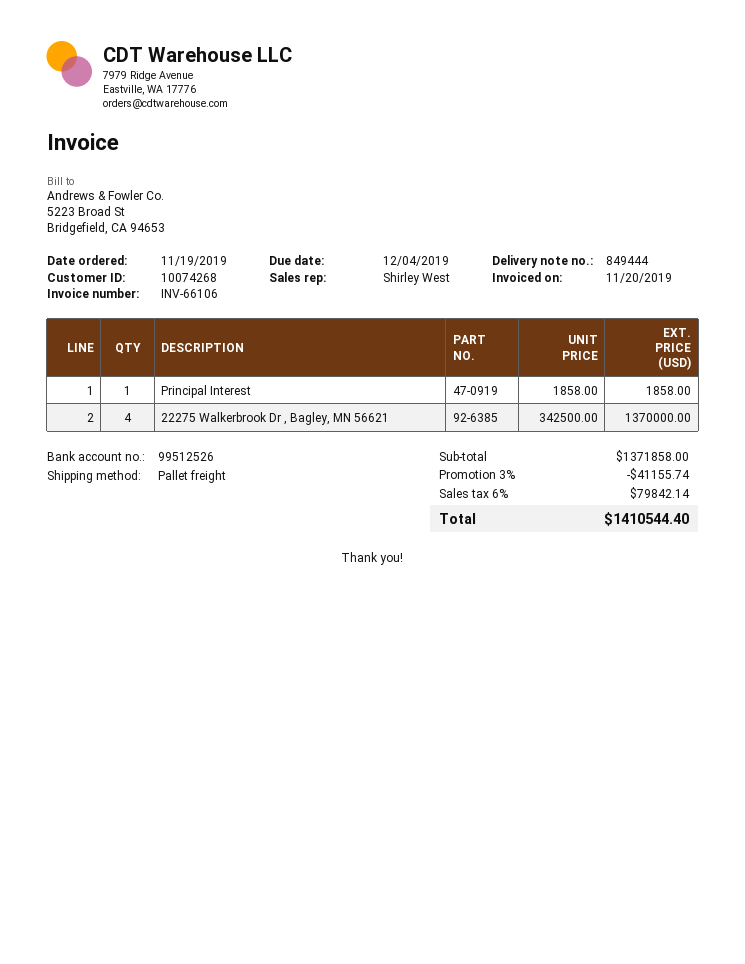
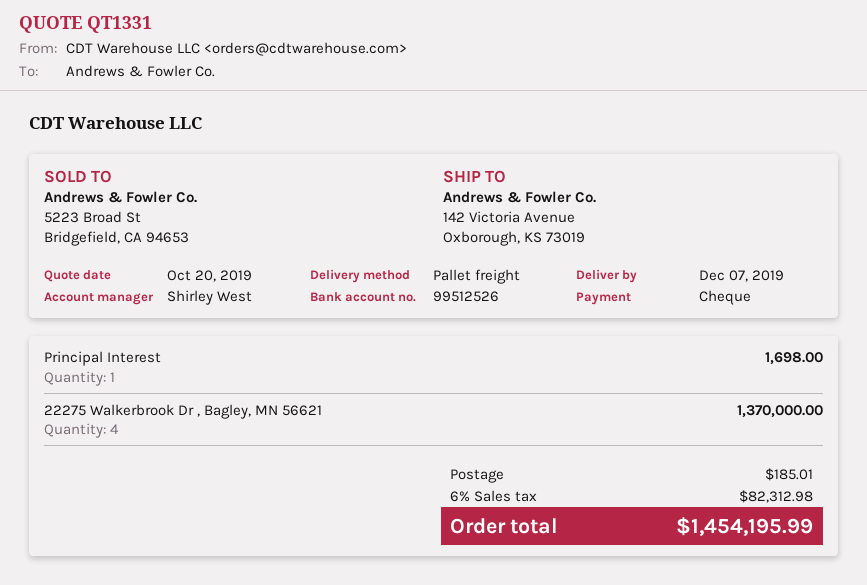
Principal Interest: 1 for 1858.00 -> 1 for 1698.00
discount: 3% = 41155.74 -> none
shipping: none -> 185.01
tax: 6% = 79842.14 -> 6% = 82312.98
total: 1410544.40 -> 1454195.99

